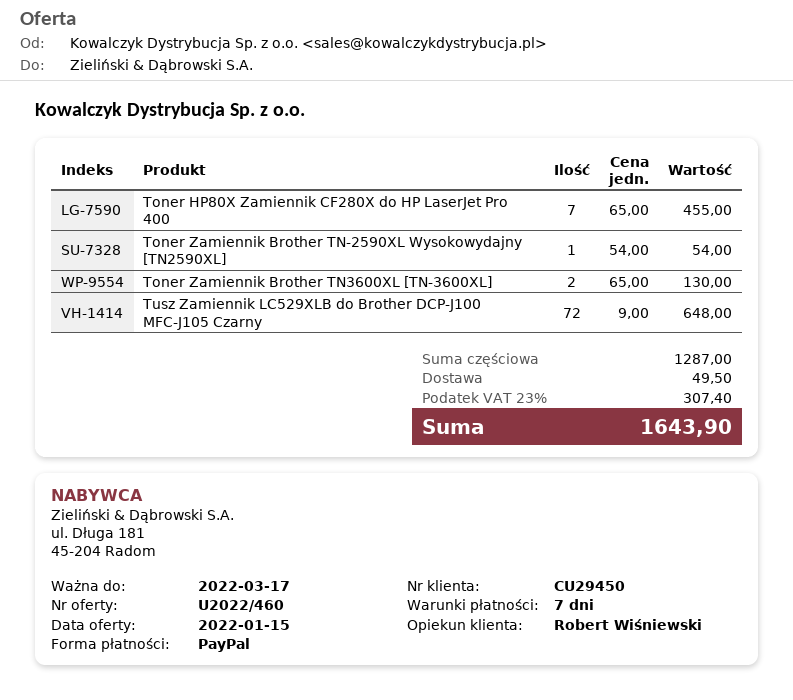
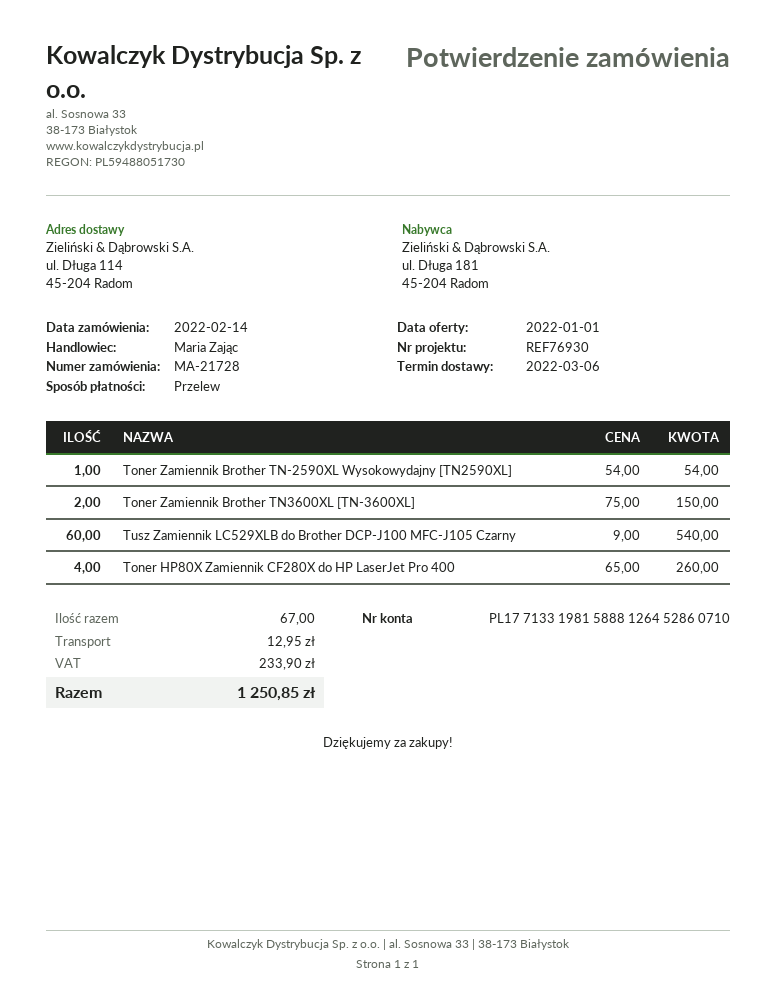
quote date: 2022-01-15 -> 2022-01-01
sales rep: Robert Wiśniewski -> Maria Zając
payment method: PayPal -> bank transfer
Toner HP80X Zamiennik CF280X do HP LaserJet Pro 400: 7 x 65.00 = 455.00 -> 4 x 65.00 = 260.00
Toner Zamiennik Brother TN3600XL [TN-3600XL]: 2 x 65.00 = 130.00 -> 2 x 75.00 = 150.00
Tusz Zamiennik LC529XLB do Brother DCP-J100 MFC-J105 Czarny: 72 x 9.00 = 648.00 -> 60 x 9.00 = 540.00
shipping: 49.50 -> 12.95
tax: 307.40 -> 233.90
total: 1643.90 -> 1250.85

